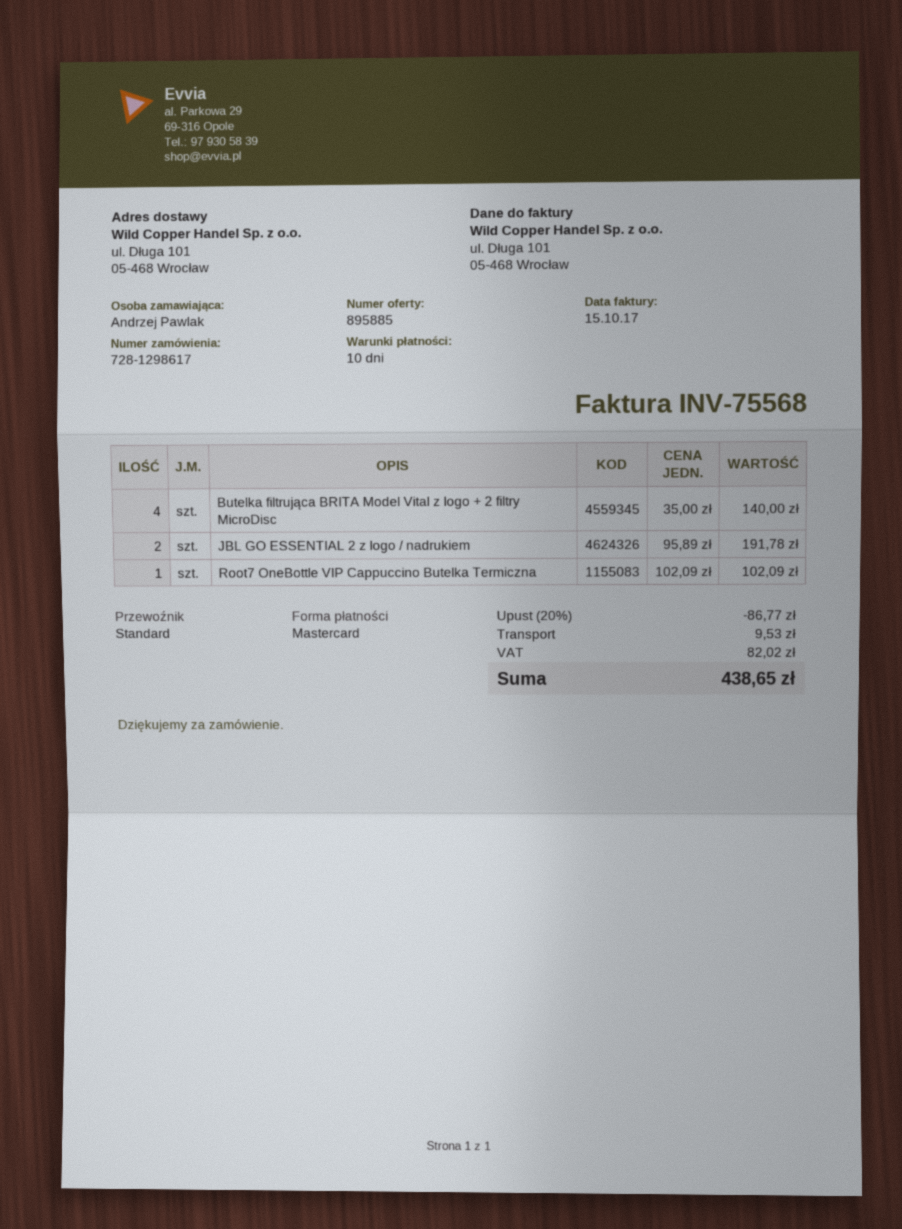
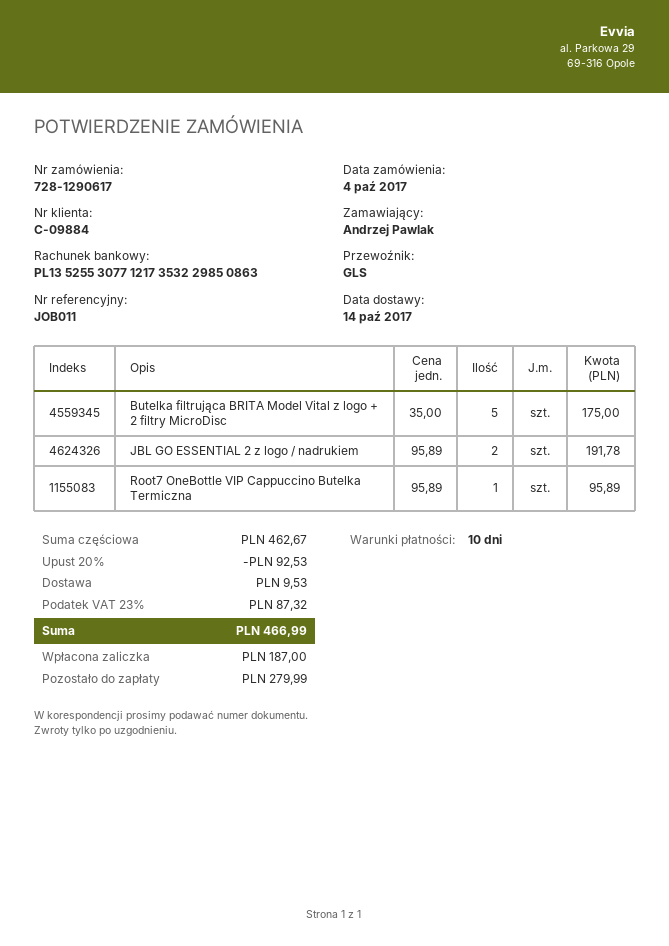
order number: 728-1298617 -> 728-1290617
shipping method: standard -> GLS
Butelka filtrująca BRITA Model Vital z logo + 2 filtry MicroDisc: 4 x 35.00 = 140.00 -> 5 x 35.00 = 175.00
Root7 OneBottle VIP Cappuccino Butelka Termiczna: 1 x 102.09 = 102.09 -> 1 x 95.89 = 95.89
discount: 20% = 86.77 -> 20% = 92.53
tax: 82.02 -> 87.32
total: 438.65 -> 466.99

